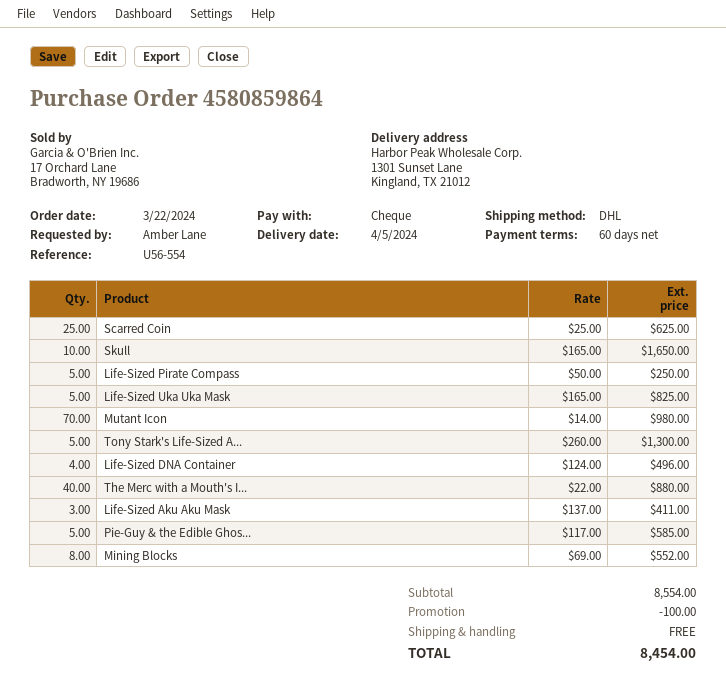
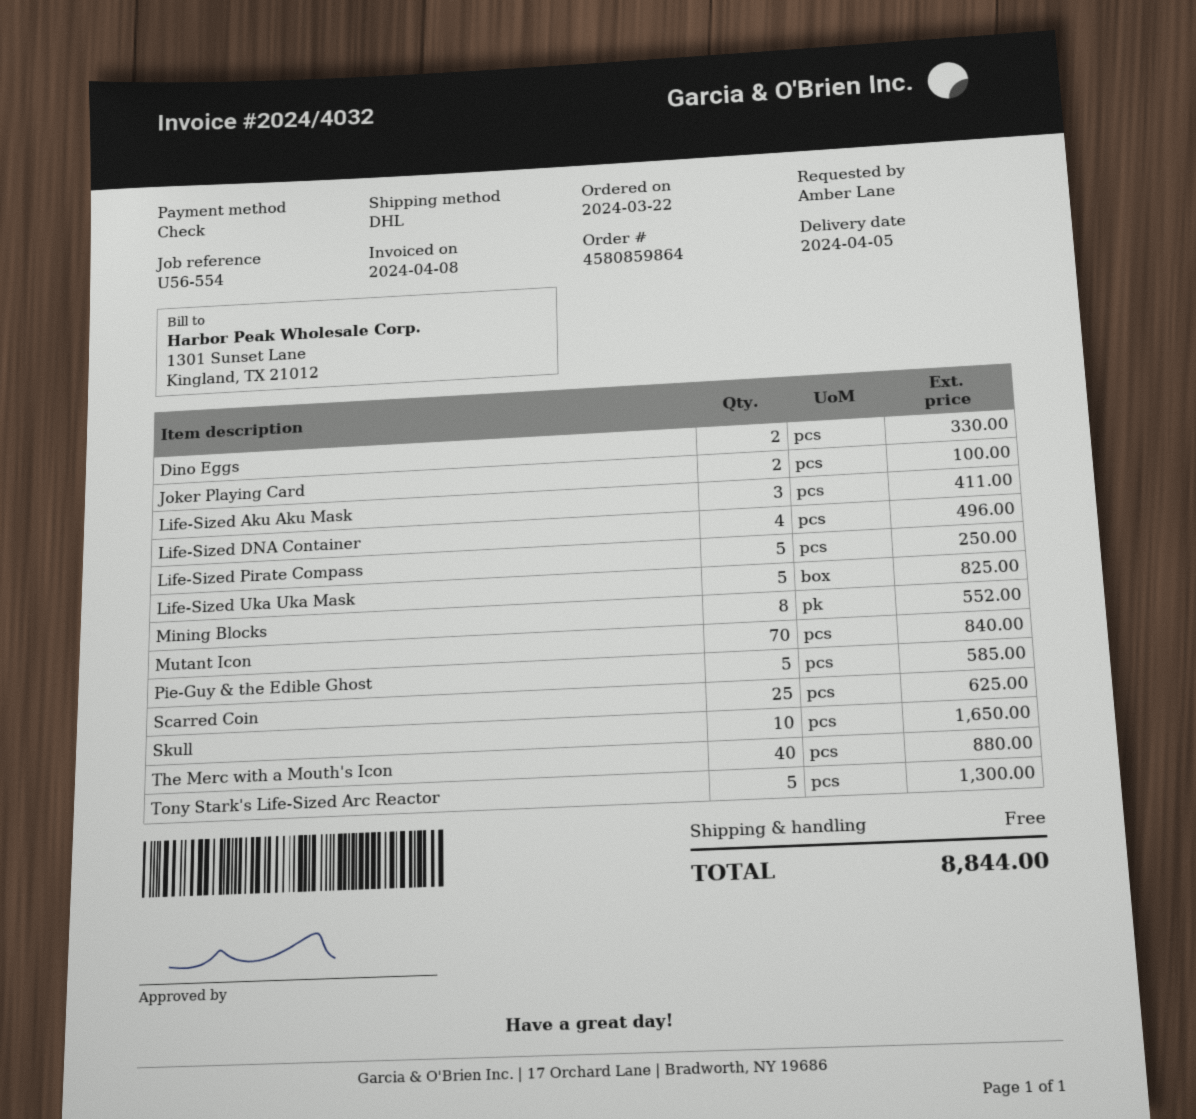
Mutant Icon: 70 for 980.00 -> 70 for 840.00
Dino Eggs: none -> 2 for 330.00
Joker Playing Card: none -> 2 for 100.00
discount: 100.00 -> none
total: 8454.00 -> 8844.00

